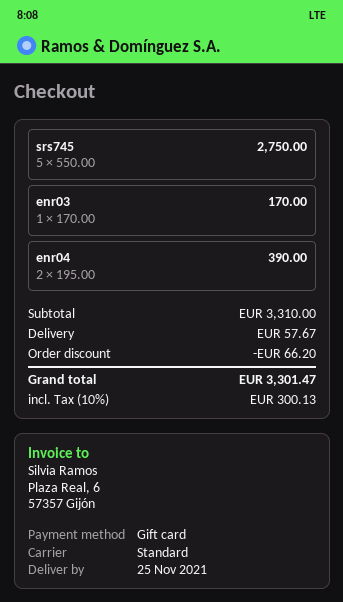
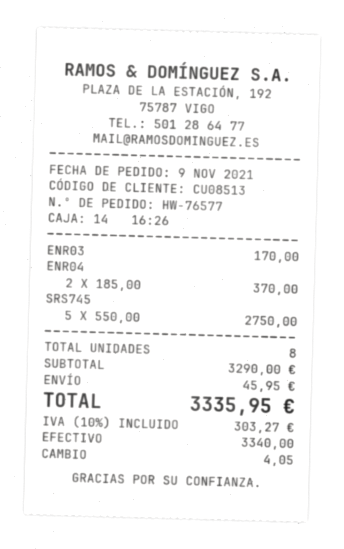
payment method: gift card -> cash
enr04: 2 x 195.00 = 390.00 -> 2 x 185.00 = 370.00
subtotal: 3310.00 -> 3290.00
discount: 66.20 -> none
shipping: 57.67 -> 45.95
tax: 10% = 300.13 -> 10% = 303.27
total: 3301.47 -> 3335.95

